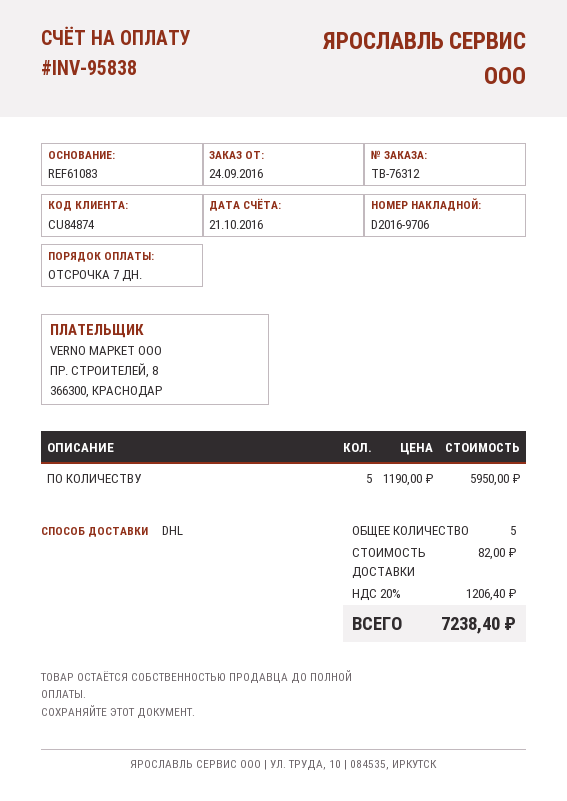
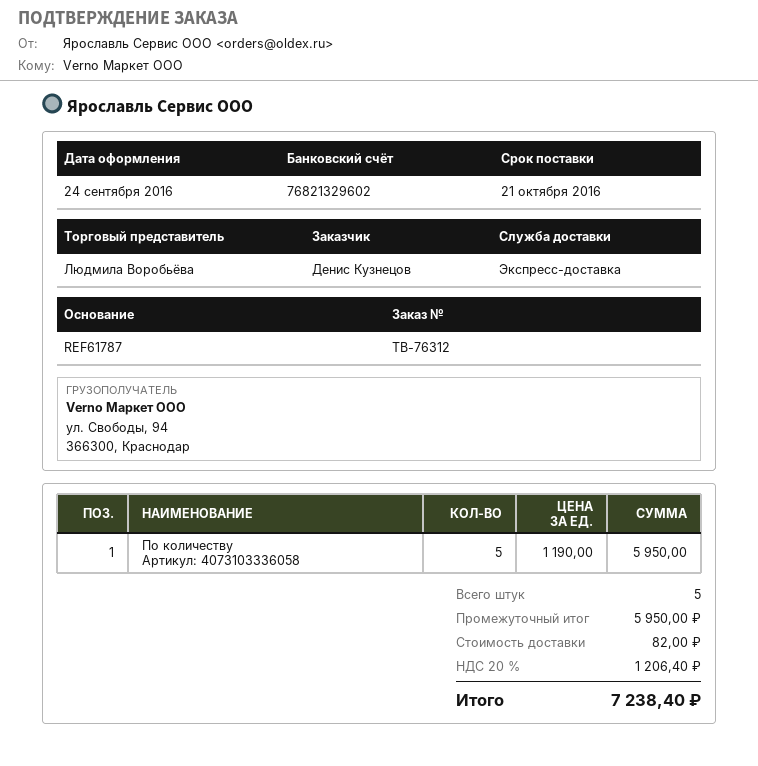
reference: REF61083 -> REF61787
shipping method: DHL -> express

